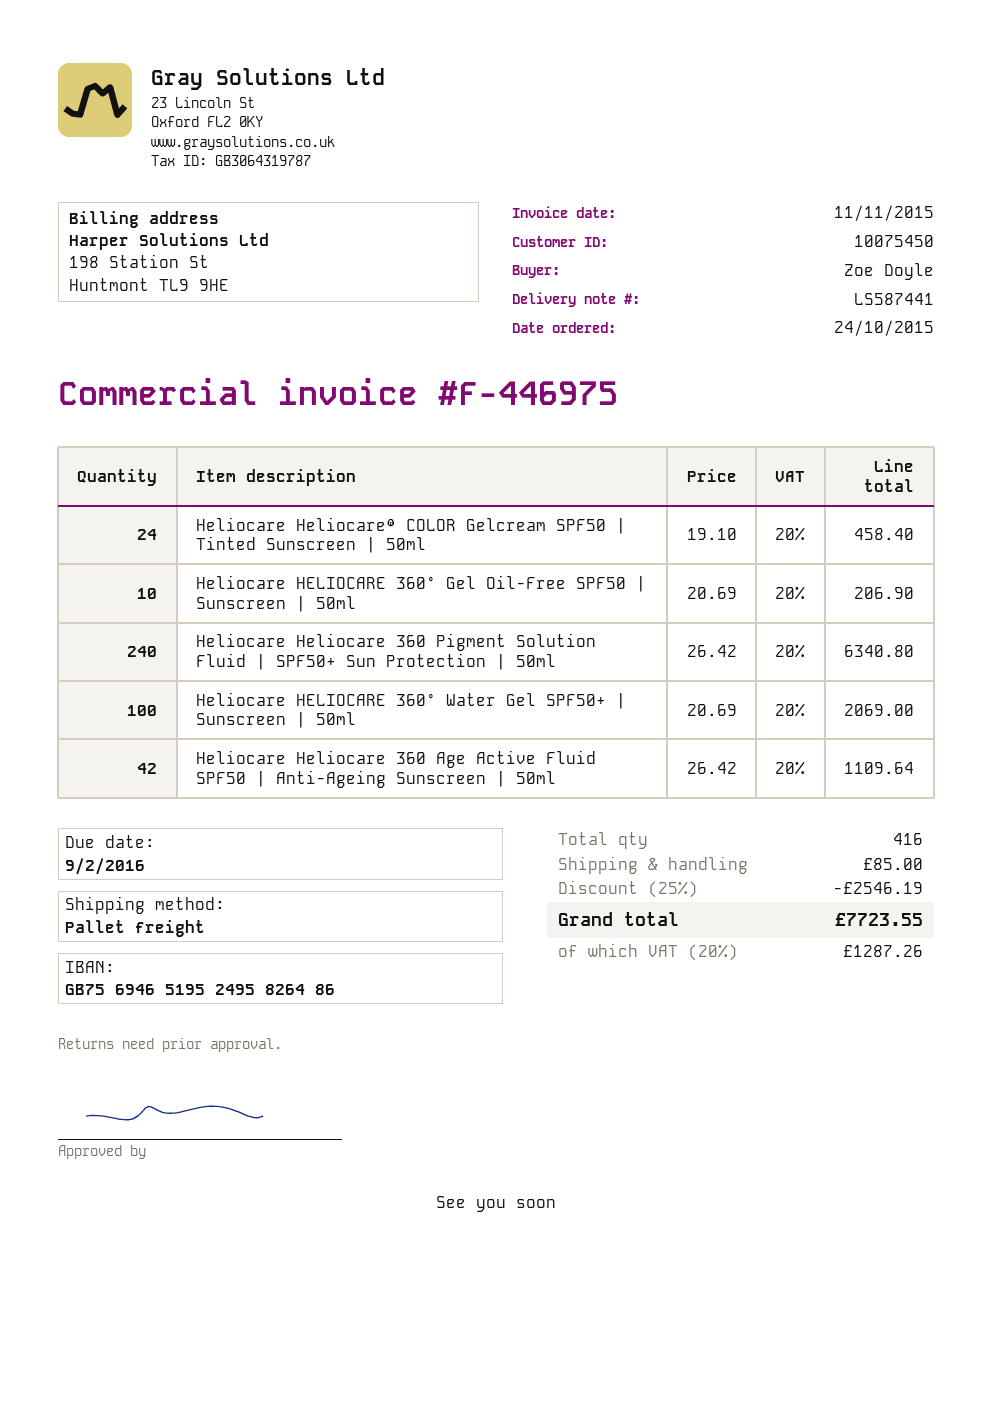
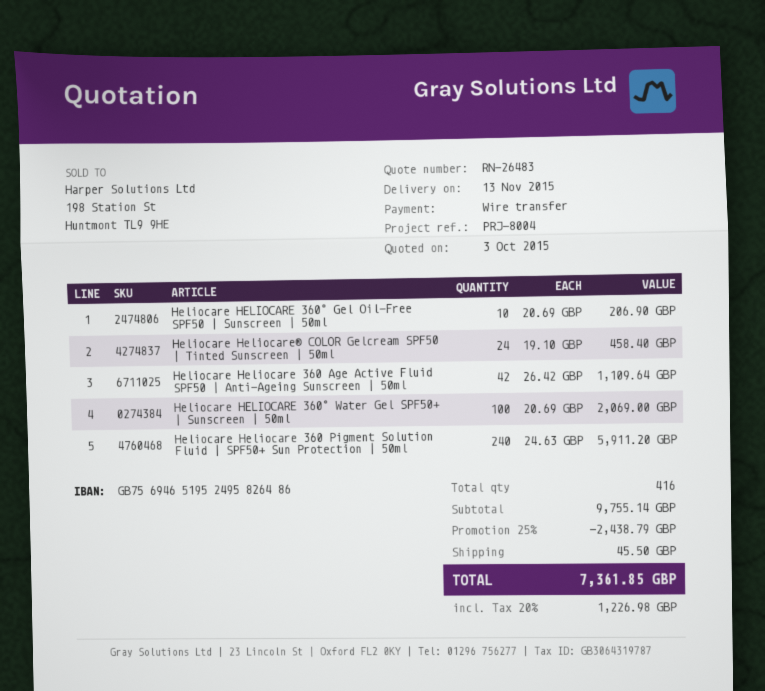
Heliocare Heliocare 360 Pigment Solution Fluid | SPF50+ Sun Protection | 50ml: 240 x 26.42 = 6340.80 -> 240 x 24.63 = 5911.20
discount: 25% = 2546.19 -> 25% = 2438.79
shipping: 85.00 -> 45.50
tax: 20% = 1287.26 -> 20% = 1226.98
total: 7723.55 -> 7361.85

